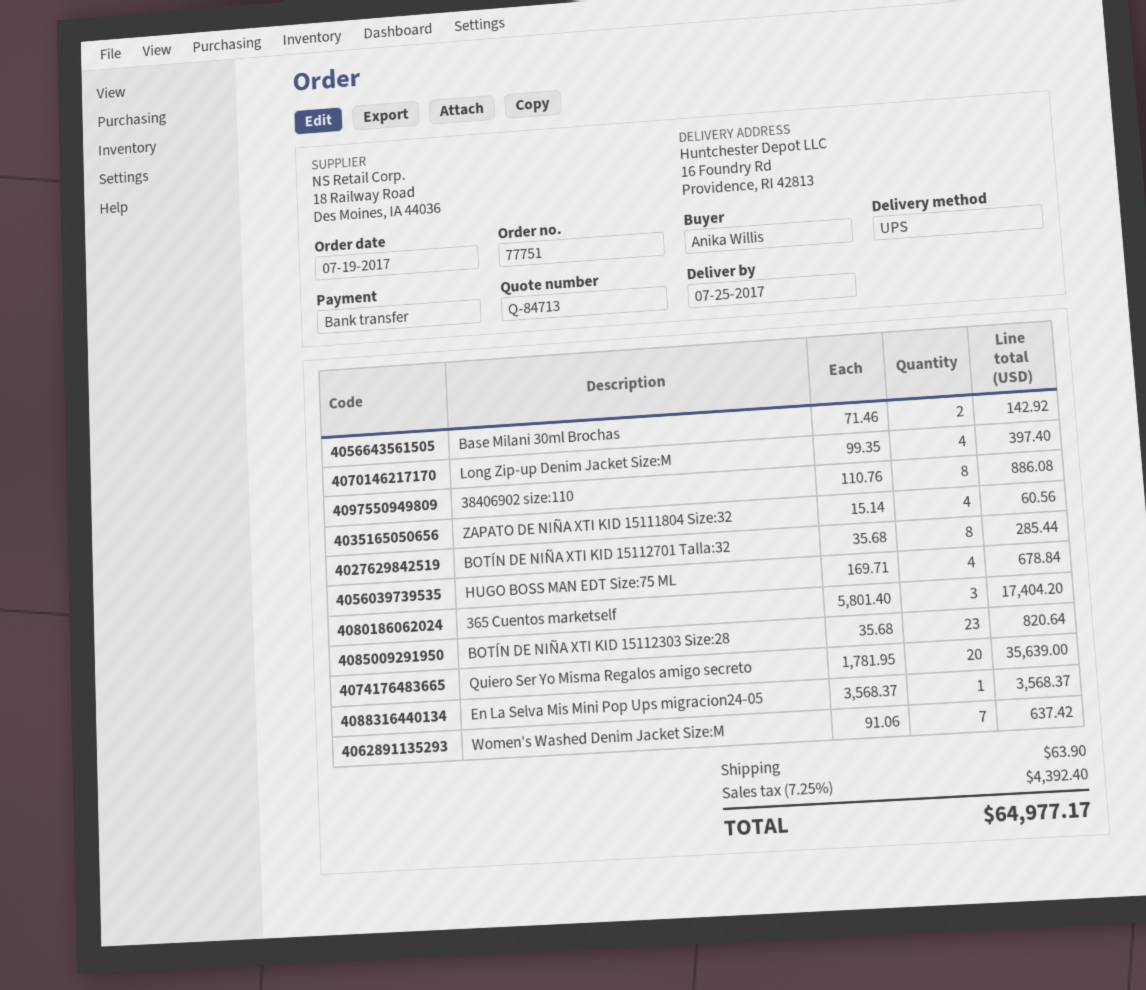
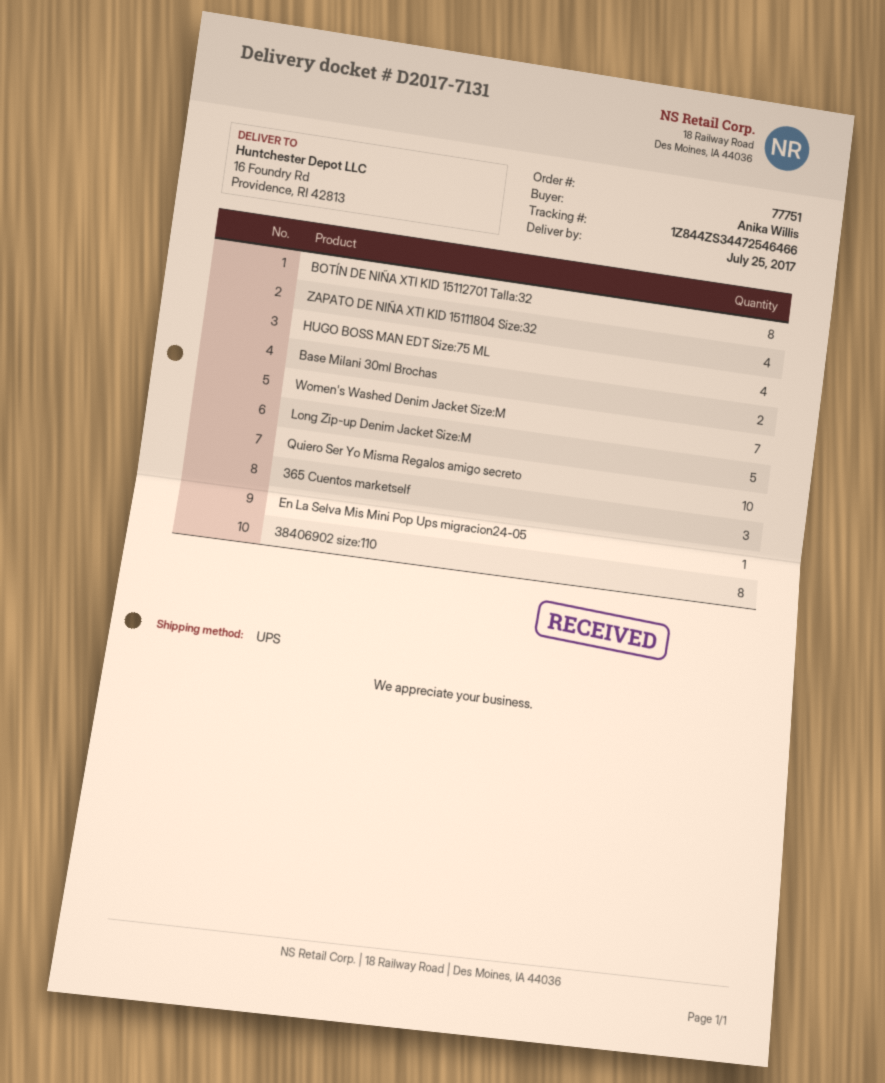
Long Zip-up Denim Jacket Size:M: 4 -> 5
BOTÍN DE NIÑA XTI KID 15112303 Size:28: 23 -> none
Quiero Ser Yo Misma Regalos amigo secreto: 20 -> 10

